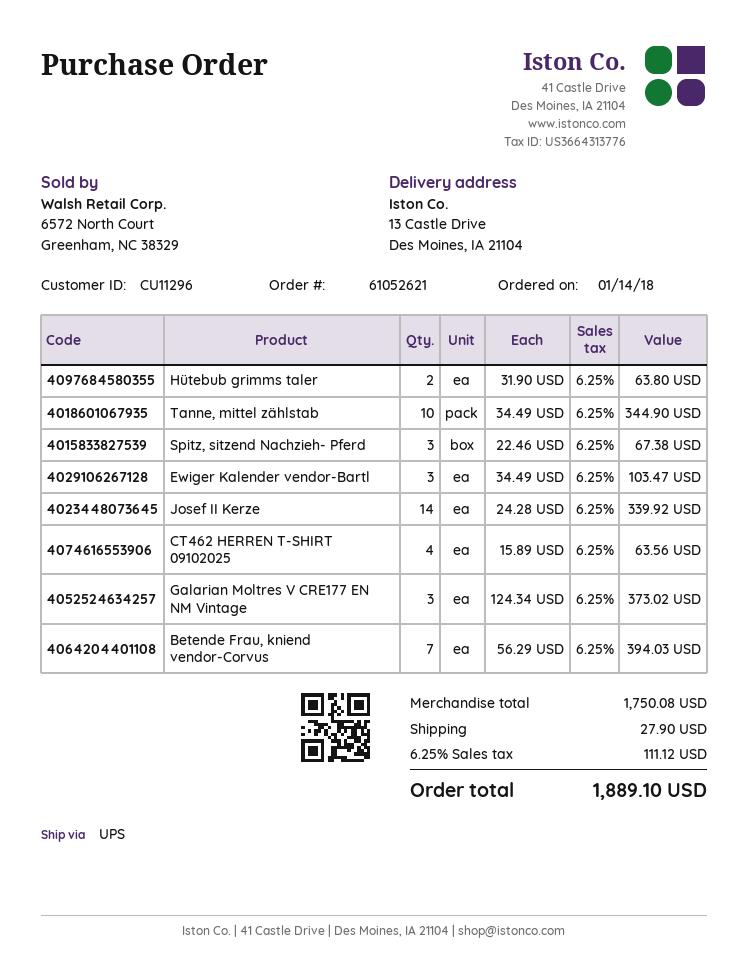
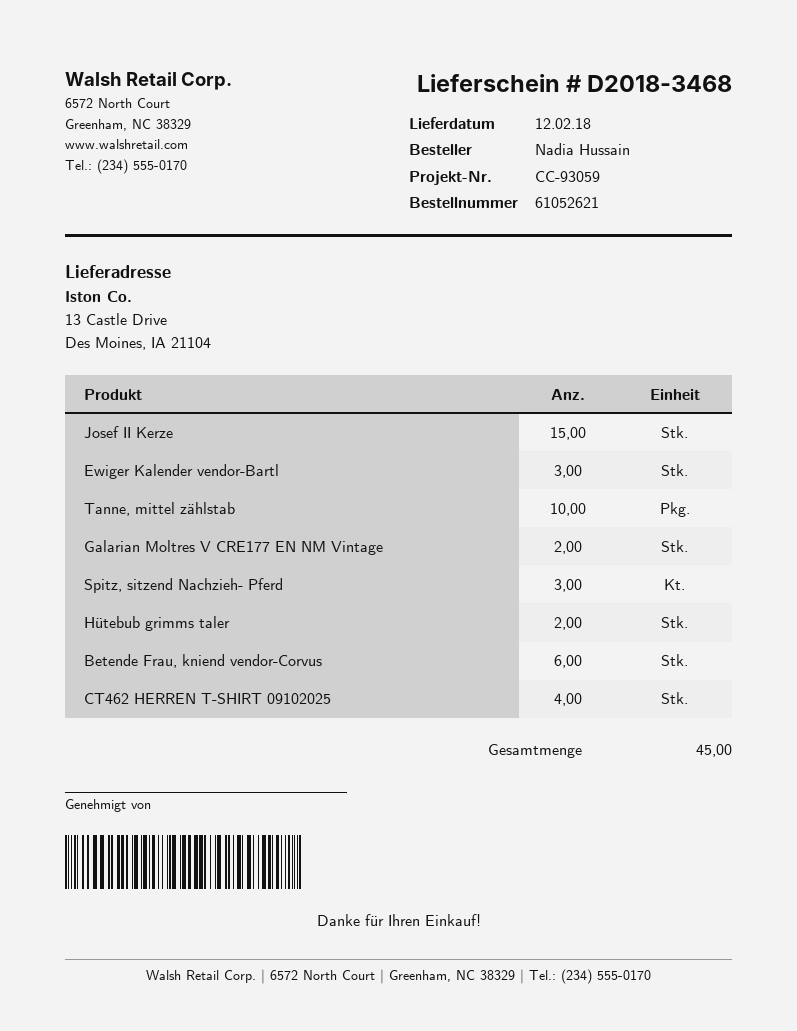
Josef II Kerze: 14 -> 15
Galarian Moltres V CRE177 EN NM Vintage: 3 -> 2
Betende Frau, kniend vendor-Corvus: 7 -> 6

